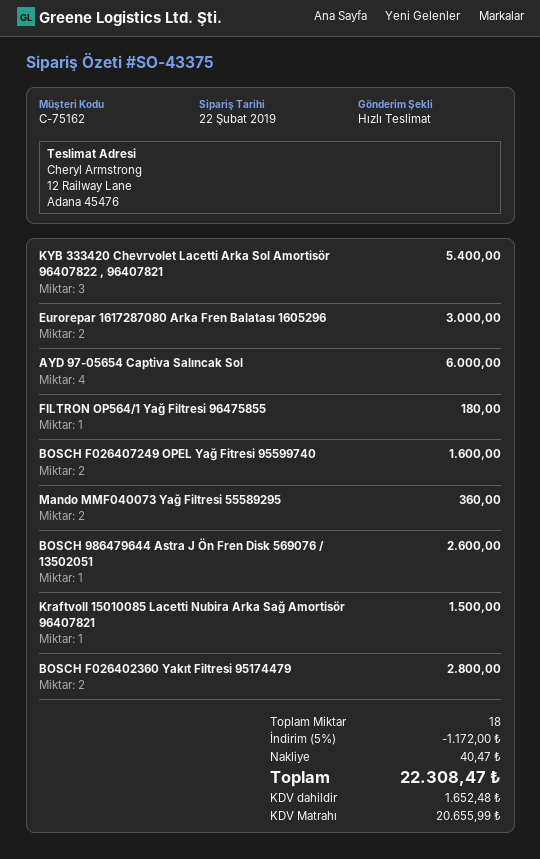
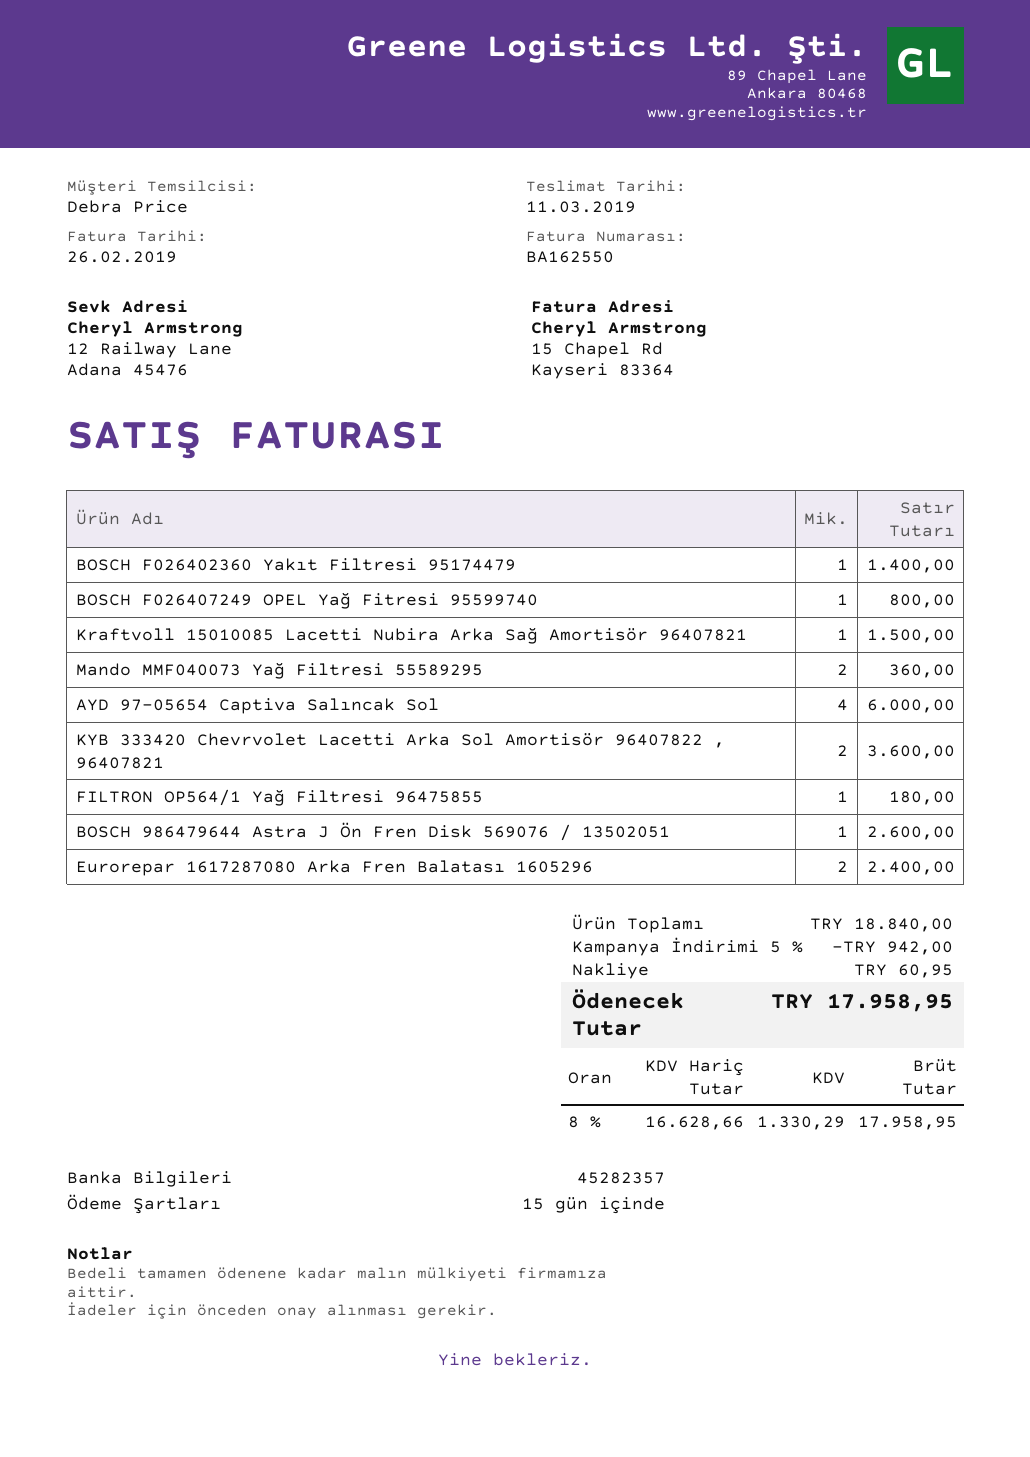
KYB 333420 Chevrvolet Lacetti Arka Sol Amortisör 96407822 , 96407821: 3 for 5400.00 -> 2 for 3600.00
Eurorepar 1617287080 Arka Fren Balatası 1605296: 2 for 3000.00 -> 2 for 2400.00
BOSCH F026407249 OPEL Yağ Fitresi 95599740: 2 for 1600.00 -> 1 for 800.00
BOSCH F026402360 Yakıt Filtresi 95174479: 2 for 2800.00 -> 1 for 1400.00
discount: 5% = 1172.00 -> 5% = 942.00
shipping: 40.47 -> 60.95
net: 20655.99 -> 16628.66
tax: 1652.48 -> 1330.29
total: 22308.47 -> 17958.95

